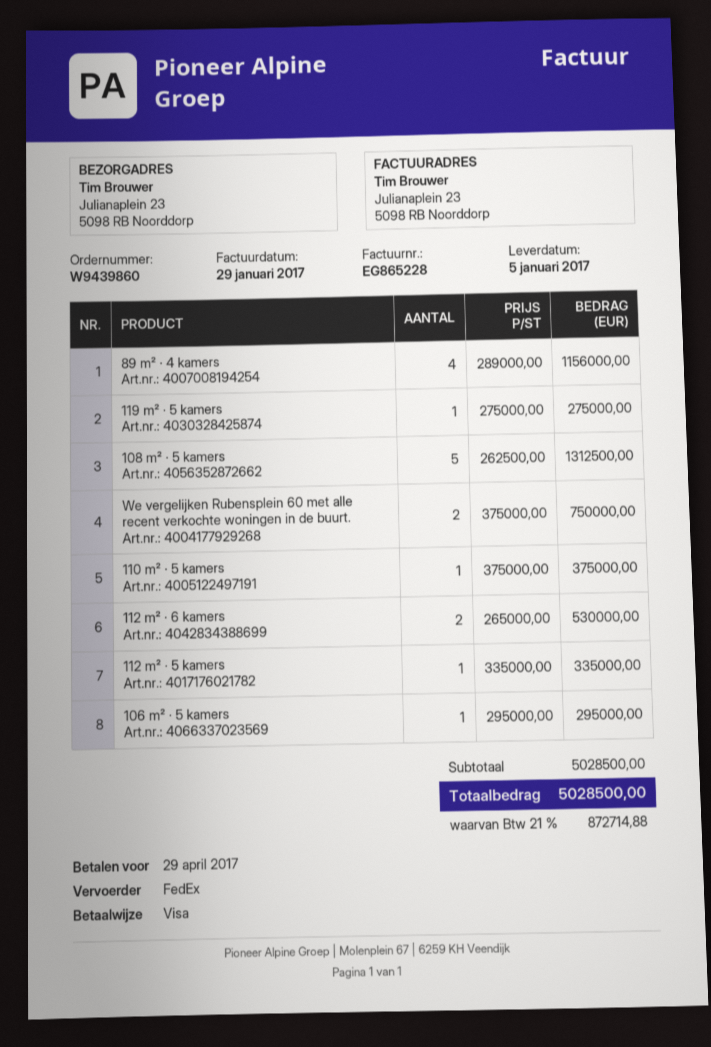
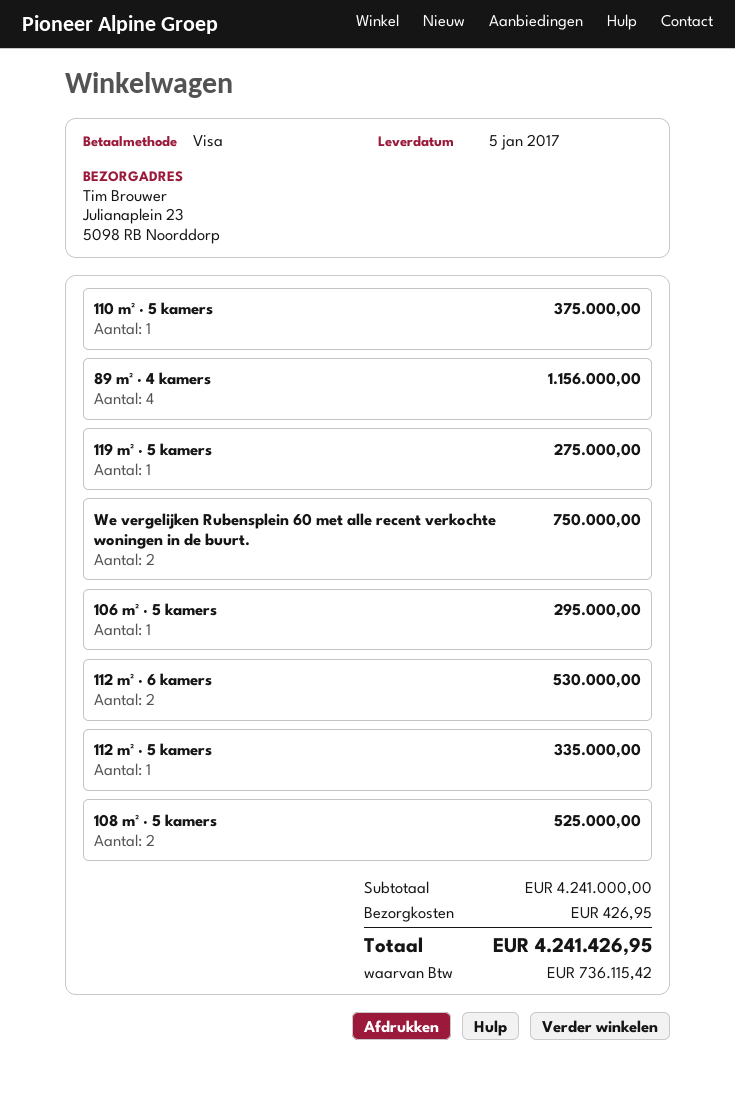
108 m² · 5 kamers: 5 for 1312500.00 -> 2 for 525000.00
subtotal: 5028500.00 -> 4241000.00
shipping: none -> 426.95
tax: 872714.88 -> 736115.42
total: 5028500.00 -> 4241426.95

